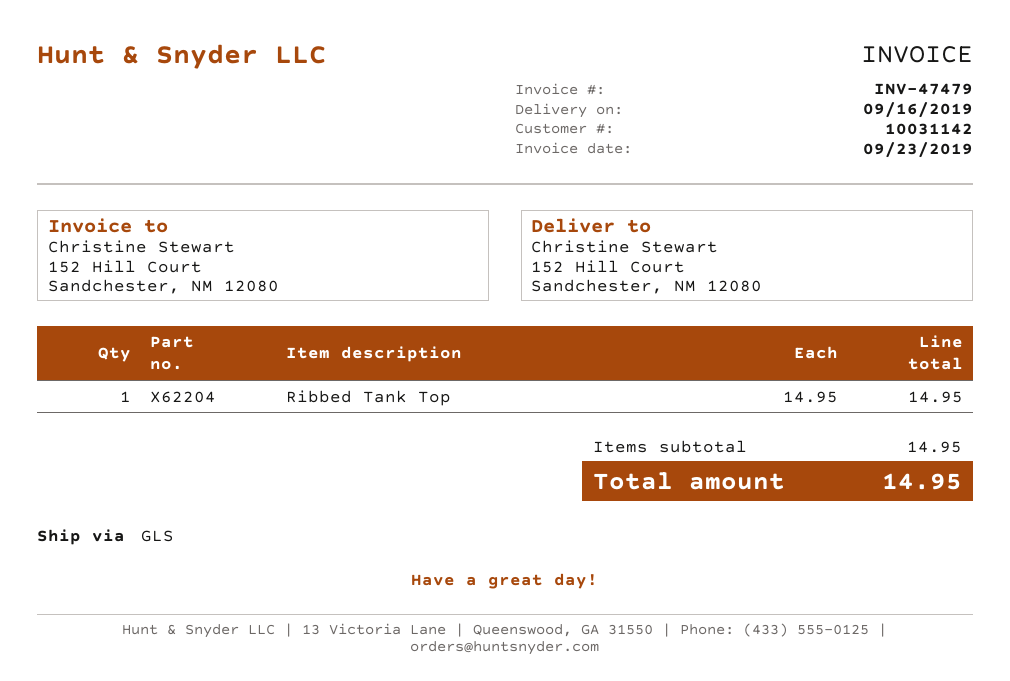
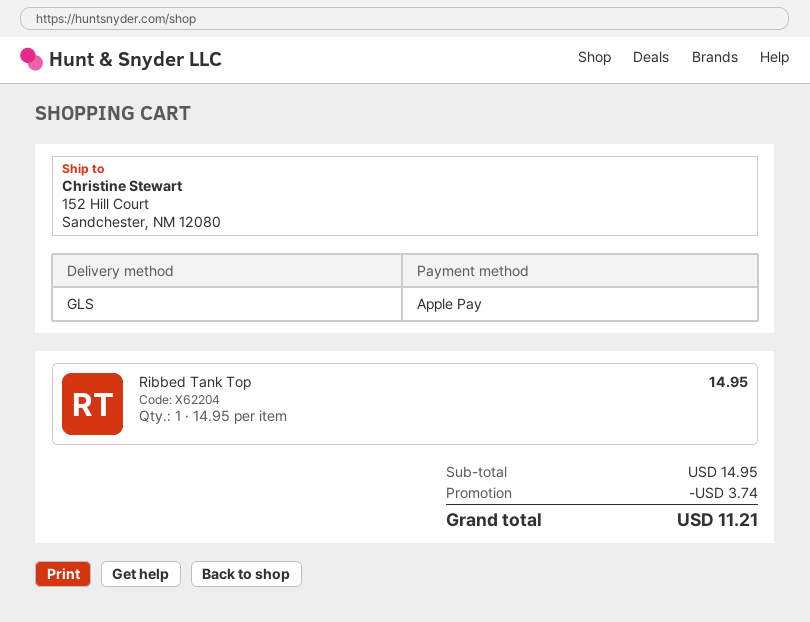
discount: none -> 3.74
total: 14.95 -> 11.21

